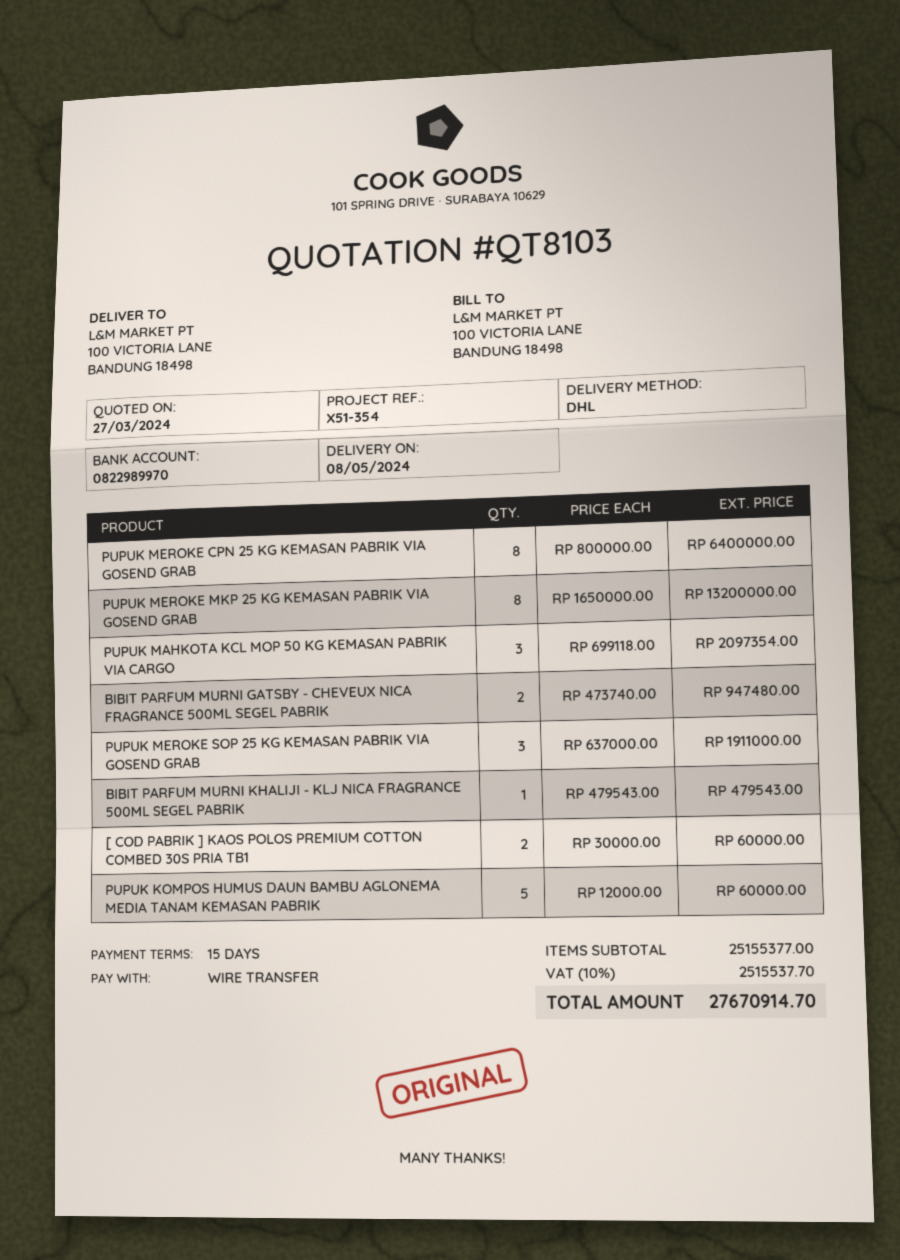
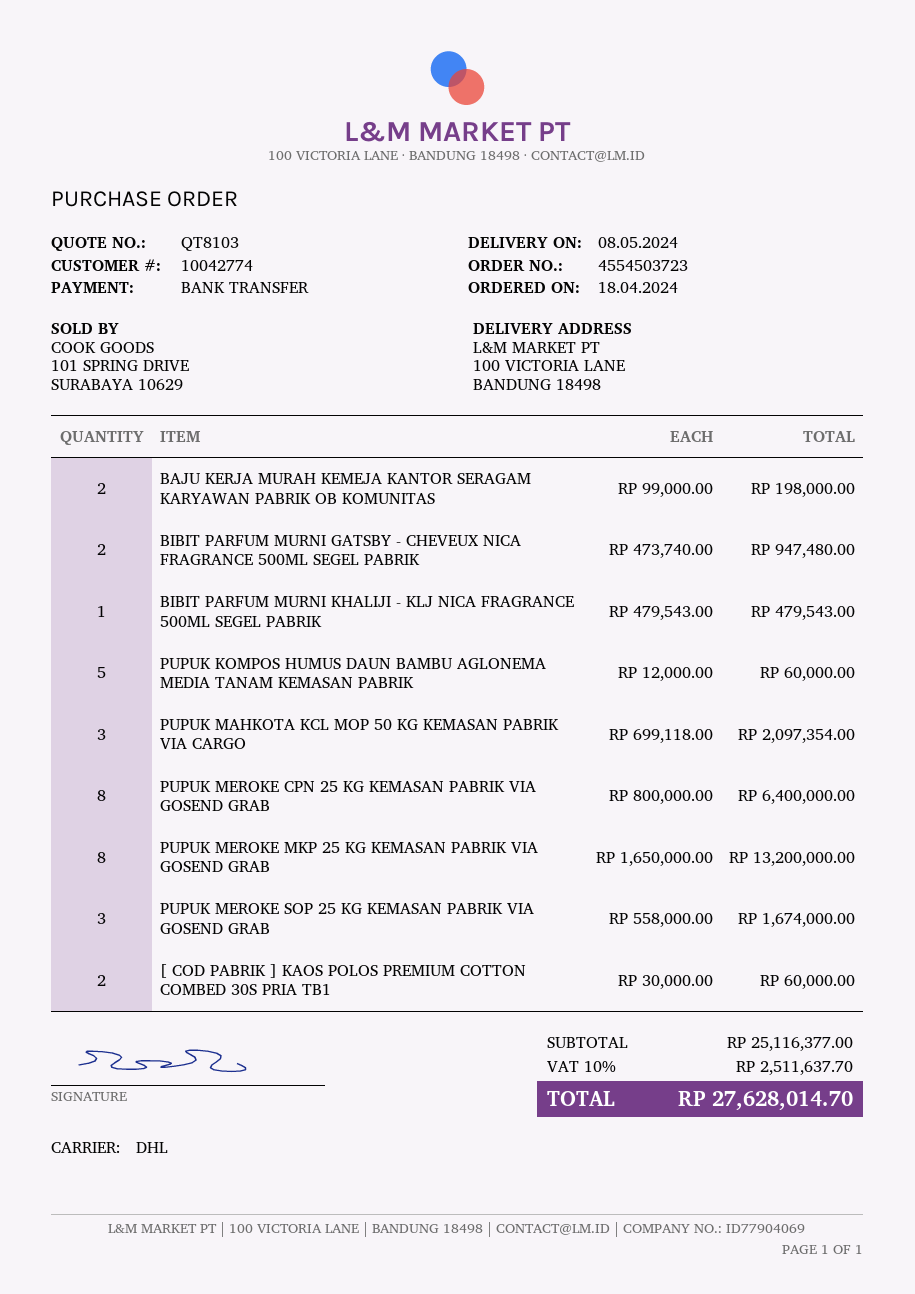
PUPUK MEROKE SOP 25 KG KEMASAN PABRIK VIA GOSEND GRAB: 3 x 637000.00 = 1911000.00 -> 3 x 558000.00 = 1674000.00
BAJU KERJA MURAH KEMEJA KANTOR SERAGAM KARYAWAN PABRIK OB KOMUNITAS: none -> 2 x 99000.00 = 198000.00
subtotal: 25155377.00 -> 25116377.00
tax: 10% = 2515537.70 -> 10% = 2511637.70
total: 27670914.70 -> 27628014.70

